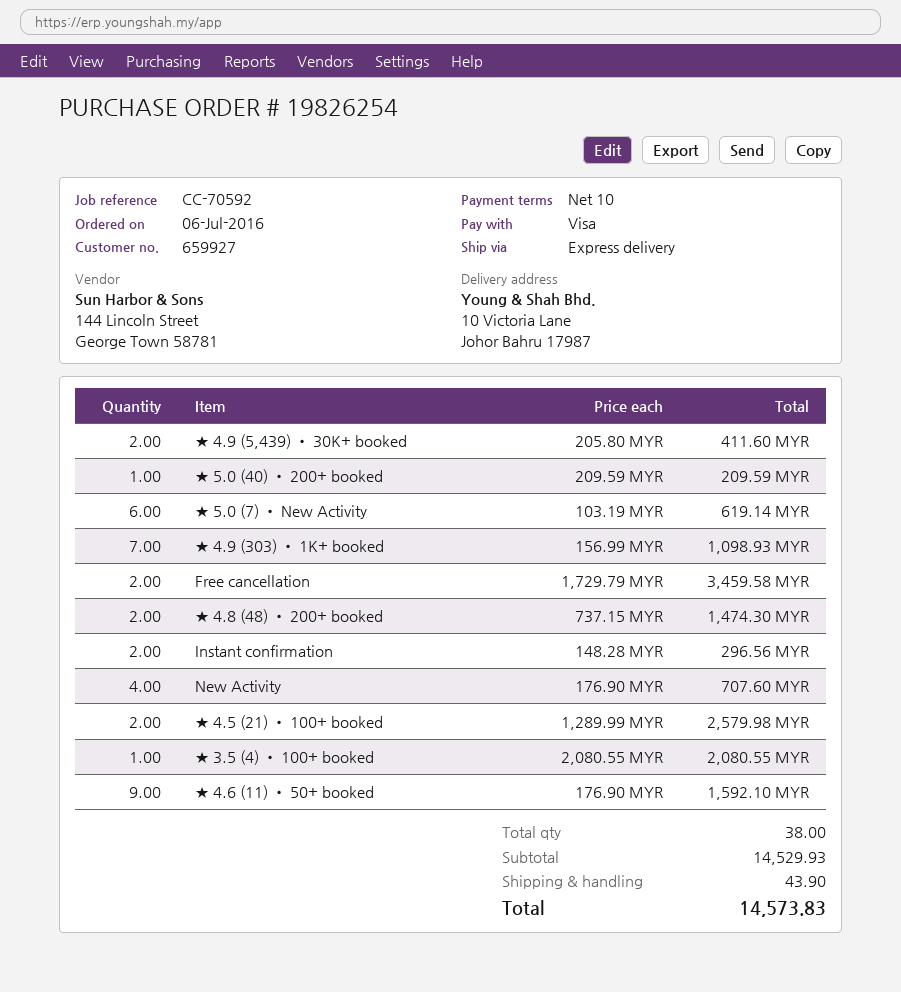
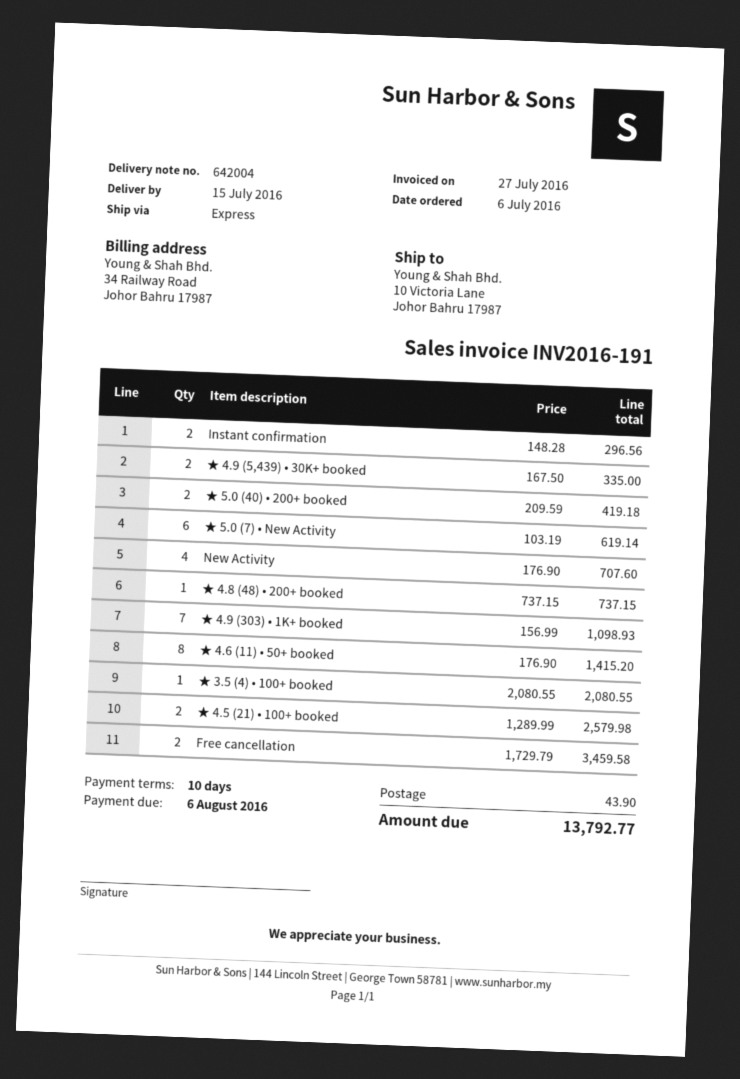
★ 4.9 (5,439) • 30K+ booked: 2 x 205.80 = 411.60 -> 2 x 167.50 = 335.00
★ 5.0 (40) • 200+ booked: 1 x 209.59 = 209.59 -> 2 x 209.59 = 419.18
★ 4.8 (48) • 200+ booked: 2 x 737.15 = 1474.30 -> 1 x 737.15 = 737.15
★ 4.6 (11) • 50+ booked: 9 x 176.90 = 1592.10 -> 8 x 176.90 = 1415.20
total: 14573.83 -> 13792.77

